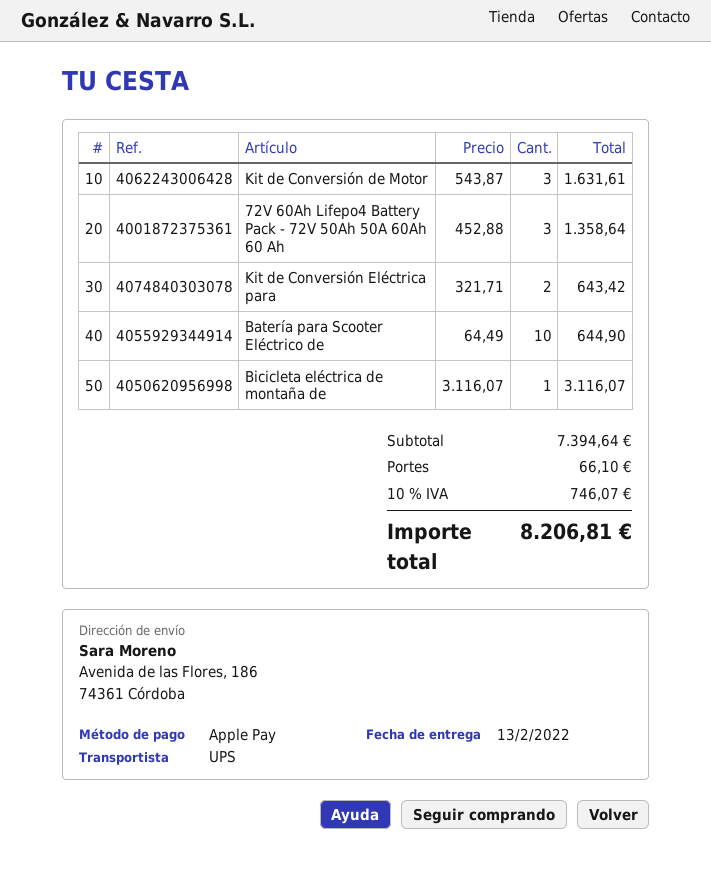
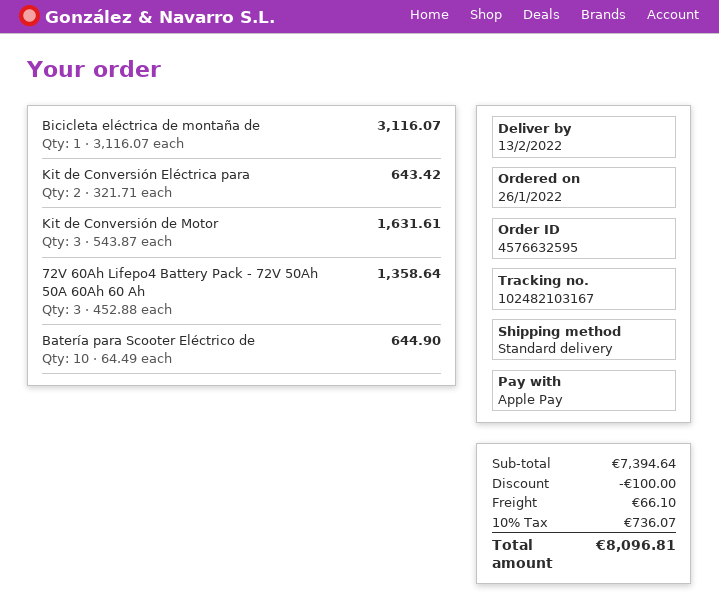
shipping method: UPS -> standard
discount: none -> 100.00
tax: 10% = 746.07 -> 10% = 736.07
total: 8206.81 -> 8096.81

